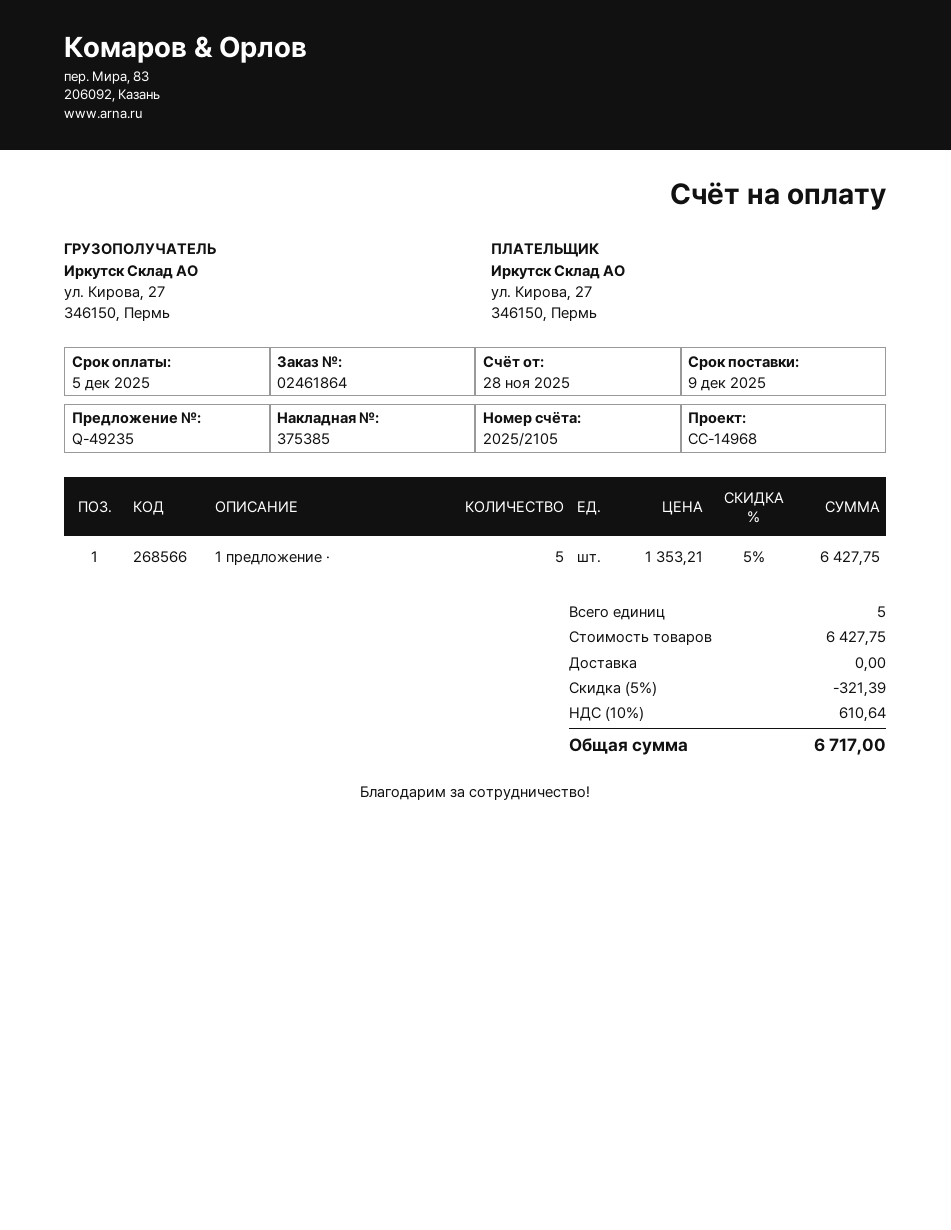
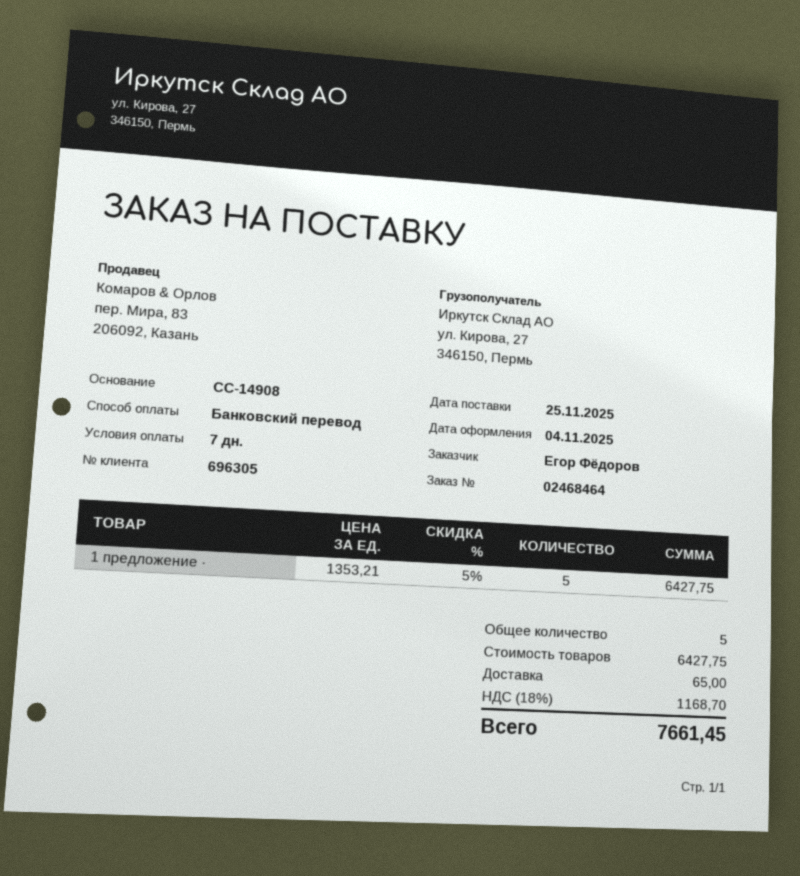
order number: 02461864 -> 02468464
delivery date: 2025-12-09 -> 2025-11-25
reference: CC-14968 -> CC-14908
discount: 5% = 321.39 -> none
shipping: 0.00 -> 65.00
tax: 10% = 610.64 -> 18% = 1168.70
total: 6717.00 -> 7661.45

